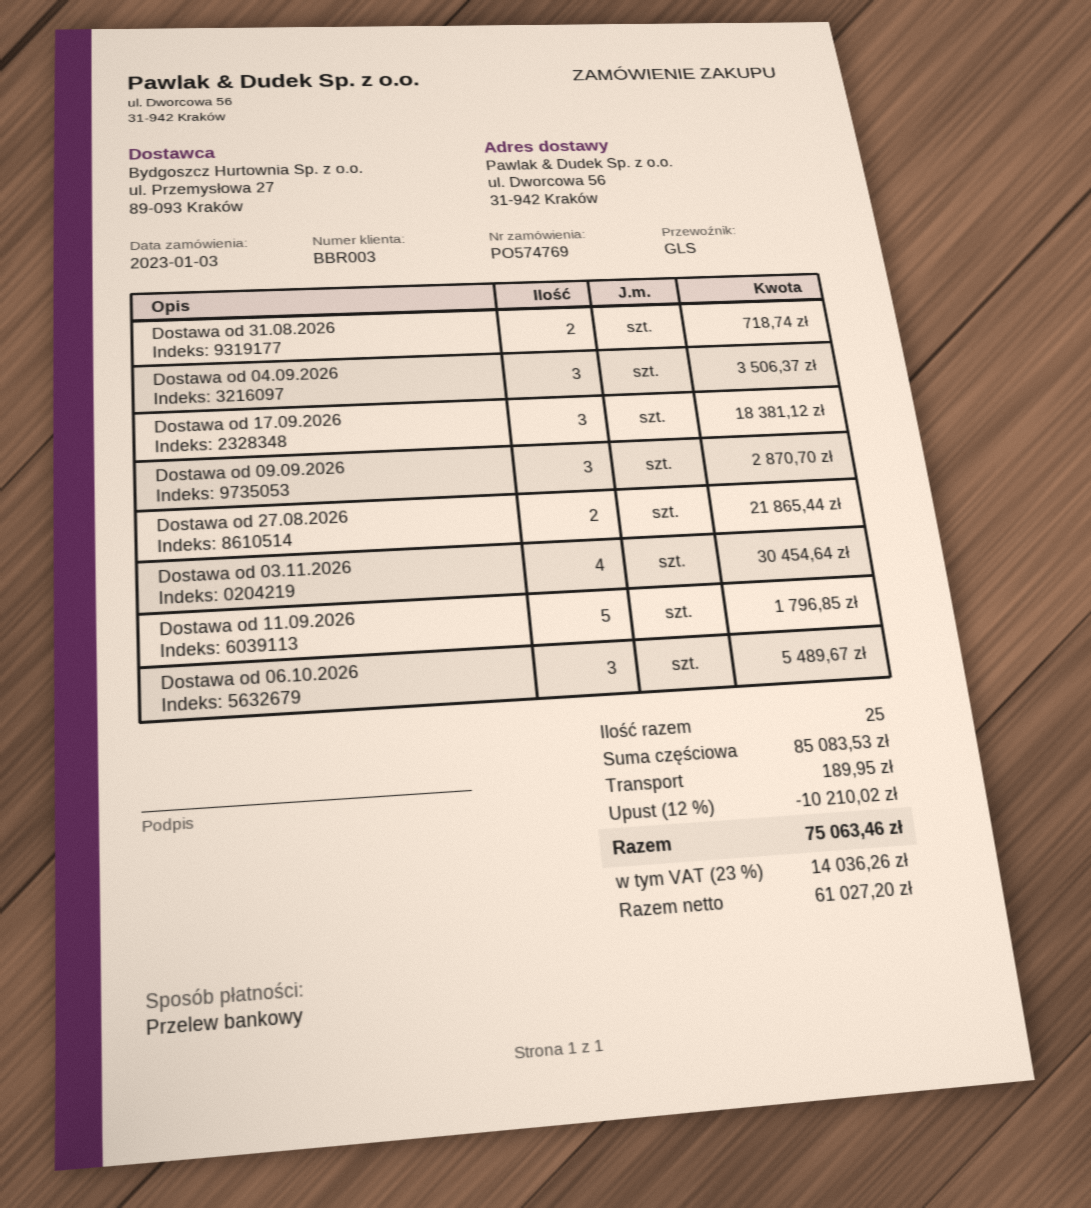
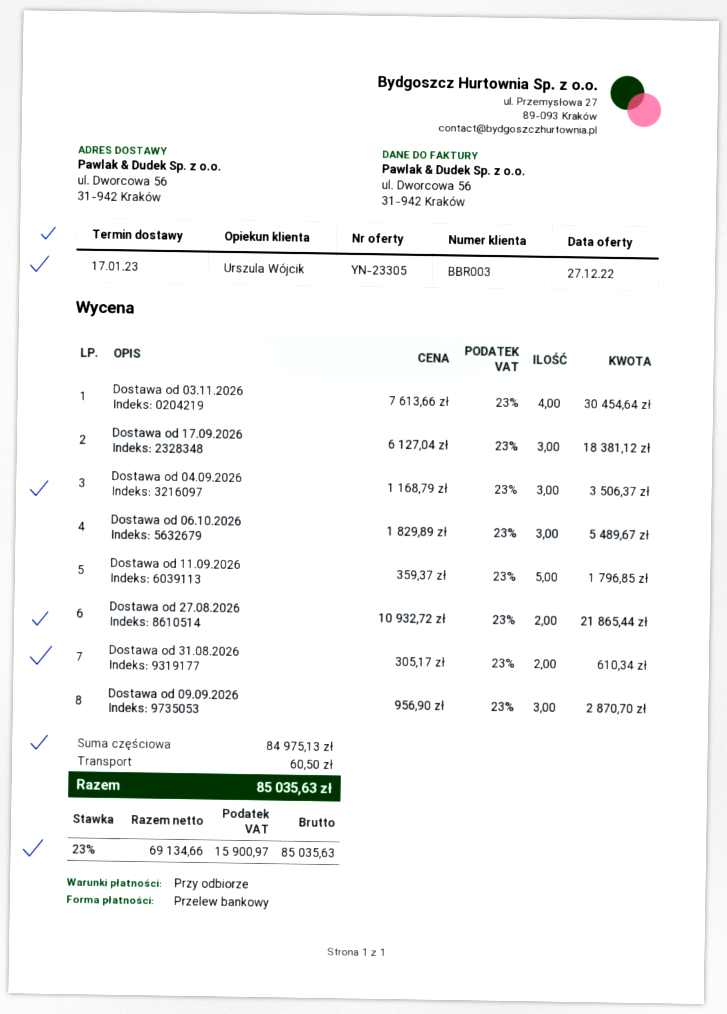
Dostawa od 31.08.2026: 2 for 718.74 -> 2 for 610.34
subtotal: 85083.53 -> 84975.13
discount: 12% = 10210.02 -> none
shipping: 189.95 -> 60.50
net: 61027.20 -> 69134.66
tax: 23% = 14036.26 -> 23% = 15900.97
total: 75063.46 -> 85035.63

